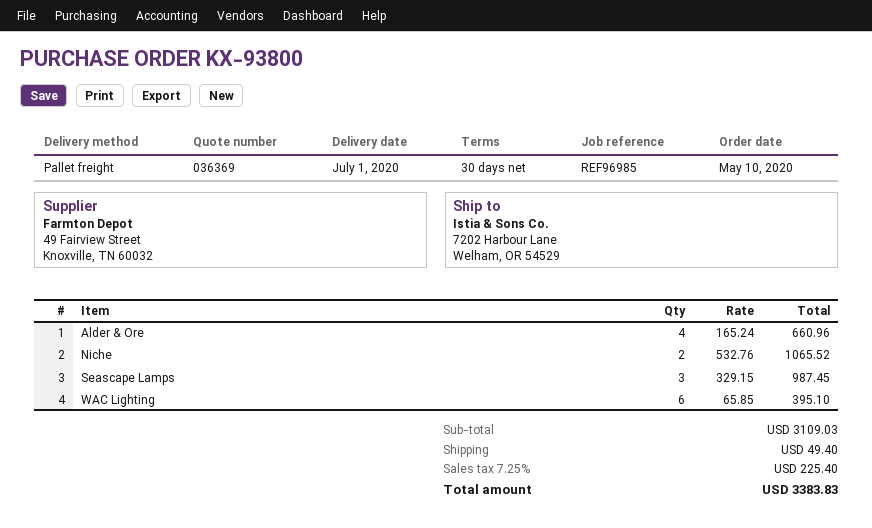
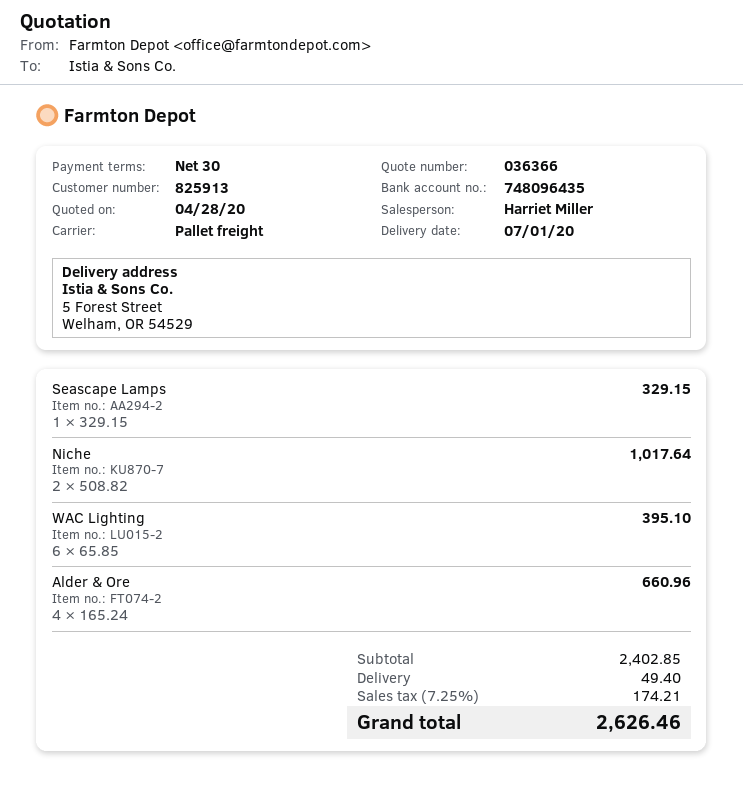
quote number: 036369 -> 036366
ship to: 7202 Harbour Lane, Welham, OR 54529 -> 5 Forest Street, Welham, OR 54529
Niche: 2 x 532.76 = 1065.52 -> 2 x 508.82 = 1017.64
Seascape Lamps: 3 x 329.15 = 987.45 -> 1 x 329.15 = 329.15
subtotal: 3109.03 -> 2402.85
tax: 7.25% = 225.40 -> 7.25% = 174.21
total: 3383.83 -> 2626.46

